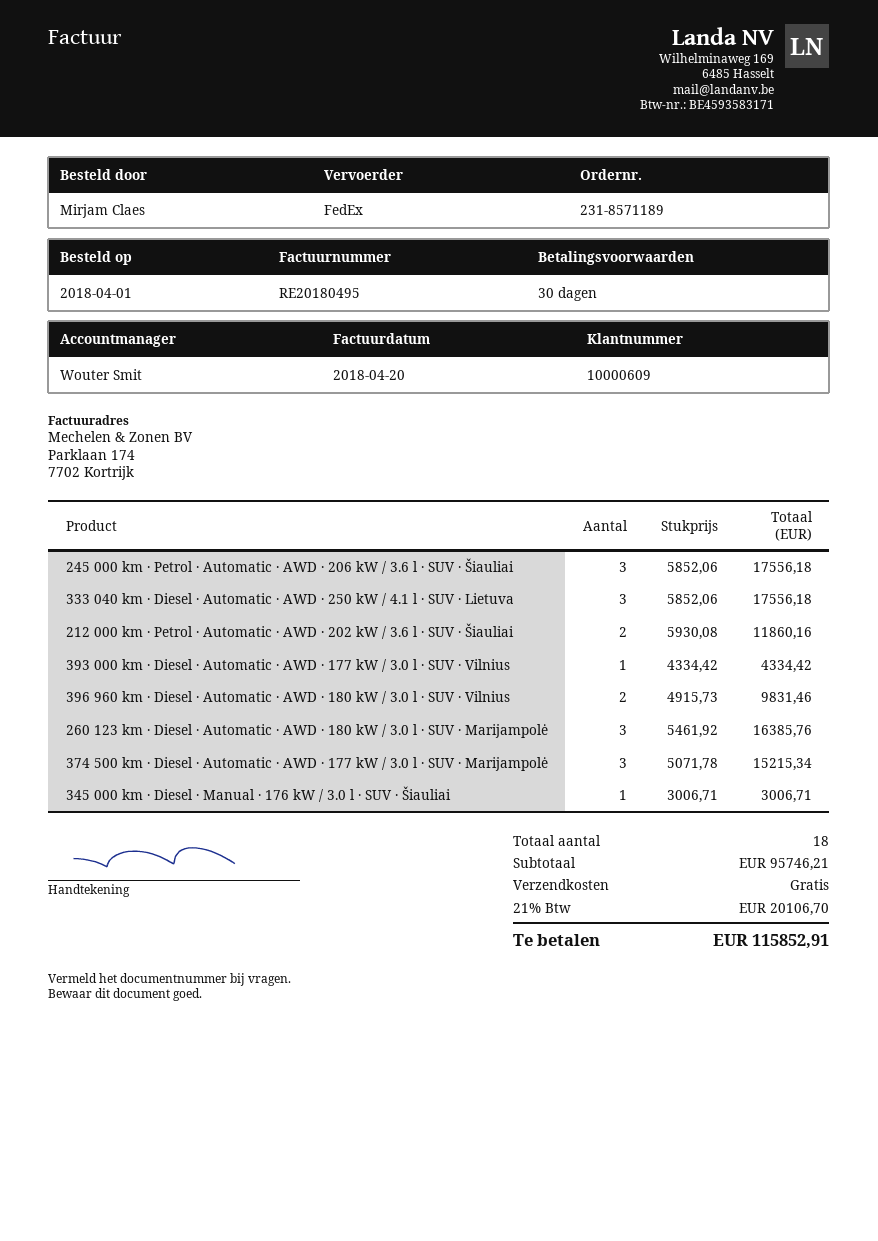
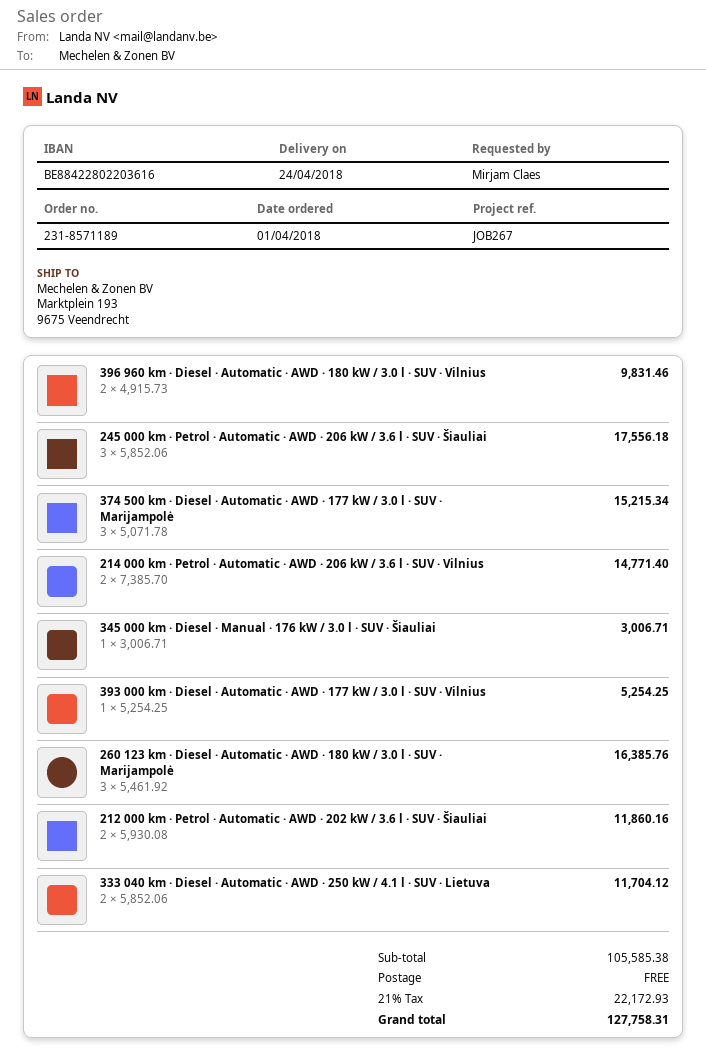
333 040 km · Diesel · Automatic · AWD · 250 kW / 4.1 l · SUV · Lietuva: 3 x 5852.06 = 17556.18 -> 2 x 5852.06 = 11704.12
393 000 km · Diesel · Automatic · AWD · 177 kW / 3.0 l · SUV · Vilnius: 1 x 4334.42 = 4334.42 -> 1 x 5254.25 = 5254.25
214 000 km · Petrol · Automatic · AWD · 206 kW / 3.6 l · SUV · Vilnius: none -> 2 x 7385.70 = 14771.40
subtotal: 95746.21 -> 105585.38
tax: 21% = 20106.70 -> 21% = 22172.93
total: 115852.91 -> 127758.31

